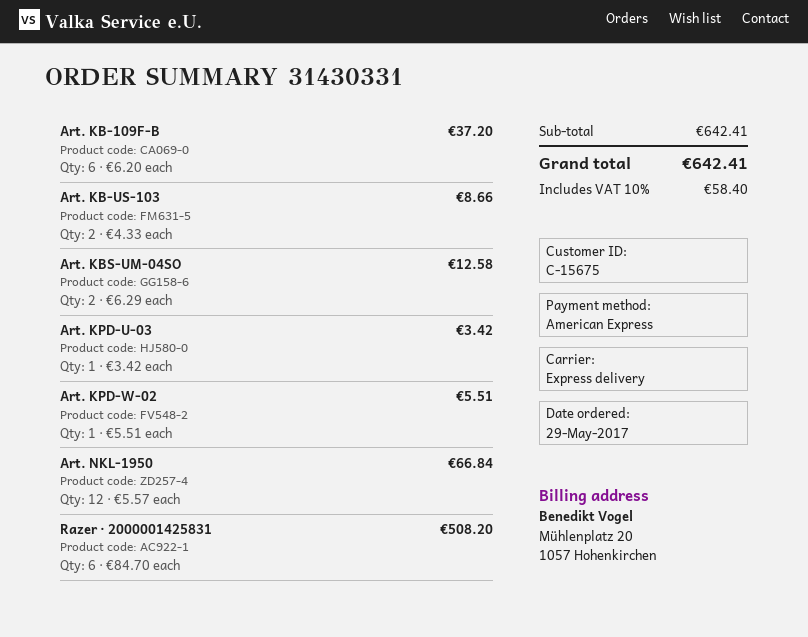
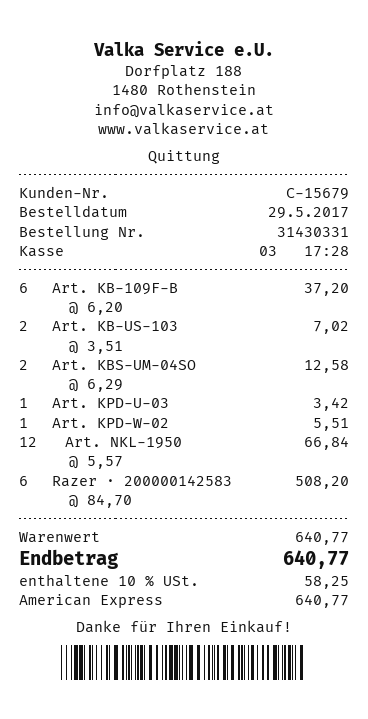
customer number: C-15675 -> C-15679
Art. KB-US-103: 2 x 4.33 = 8.66 -> 2 x 3.51 = 7.02
subtotal: 642.41 -> 640.77
tax: 10% = 58.40 -> 10% = 58.25
total: 642.41 -> 640.77

